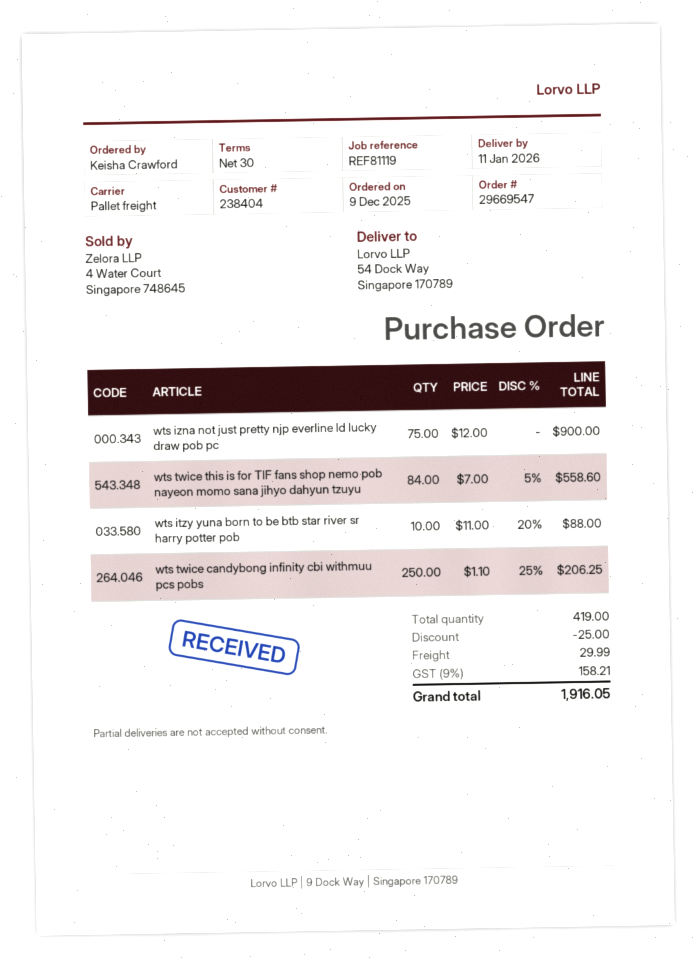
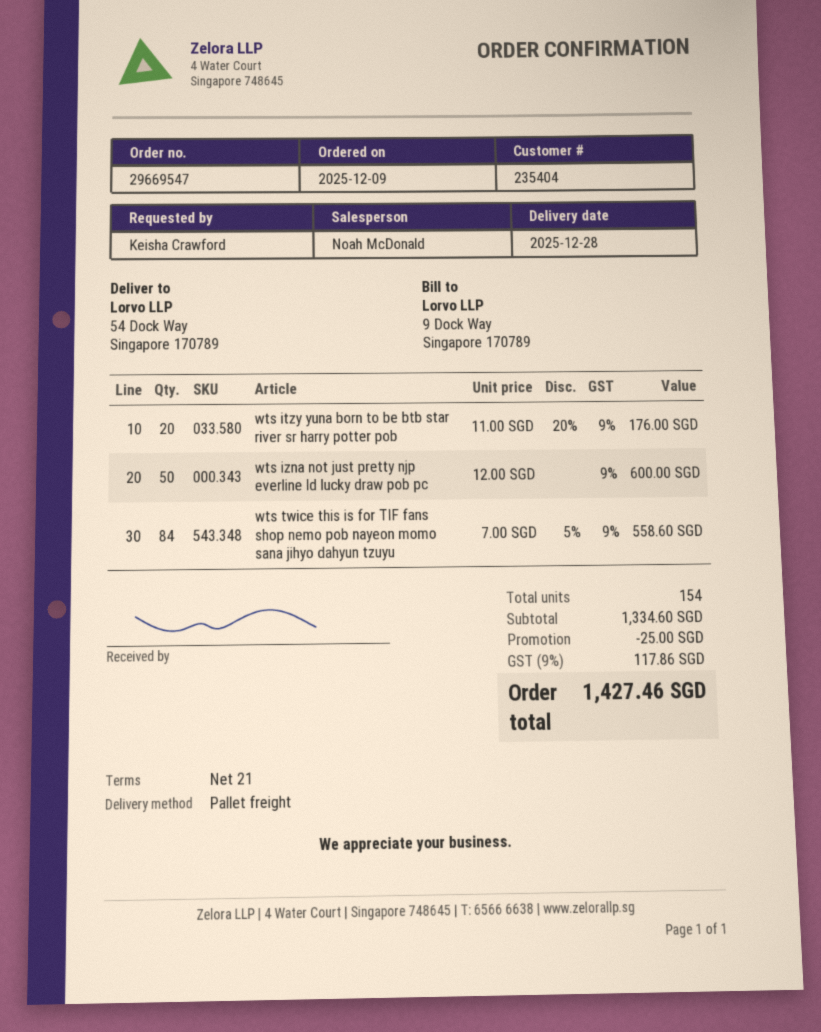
delivery date: 2026-01-11 -> 2025-12-28
payment terms: 30 days -> 21 days
customer number: 238404 -> 235404
wts izna not just pretty njp everline ld lucky draw pob pc: 75 x 12.00 = 900.00 -> 50 x 12.00 = 600.00
wts itzy yuna born to be btb star river sr harry potter pob: 10 x 11.00 - 20% = 88.00 -> 20 x 11.00 - 20% = 176.00
wts twice candybong infinity cbi withmuu pcs pobs: 250 x 1.10 - 25% = 206.25 -> none
total quantity: 419 -> 154
shipping: 29.99 -> none
tax: 9% = 158.21 -> 9% = 117.86
total: 1916.05 -> 1427.46

